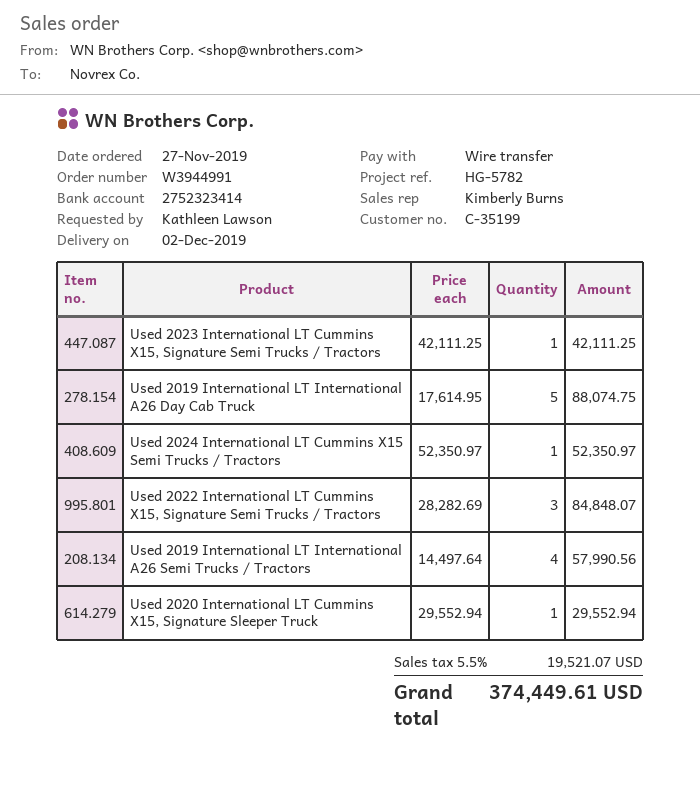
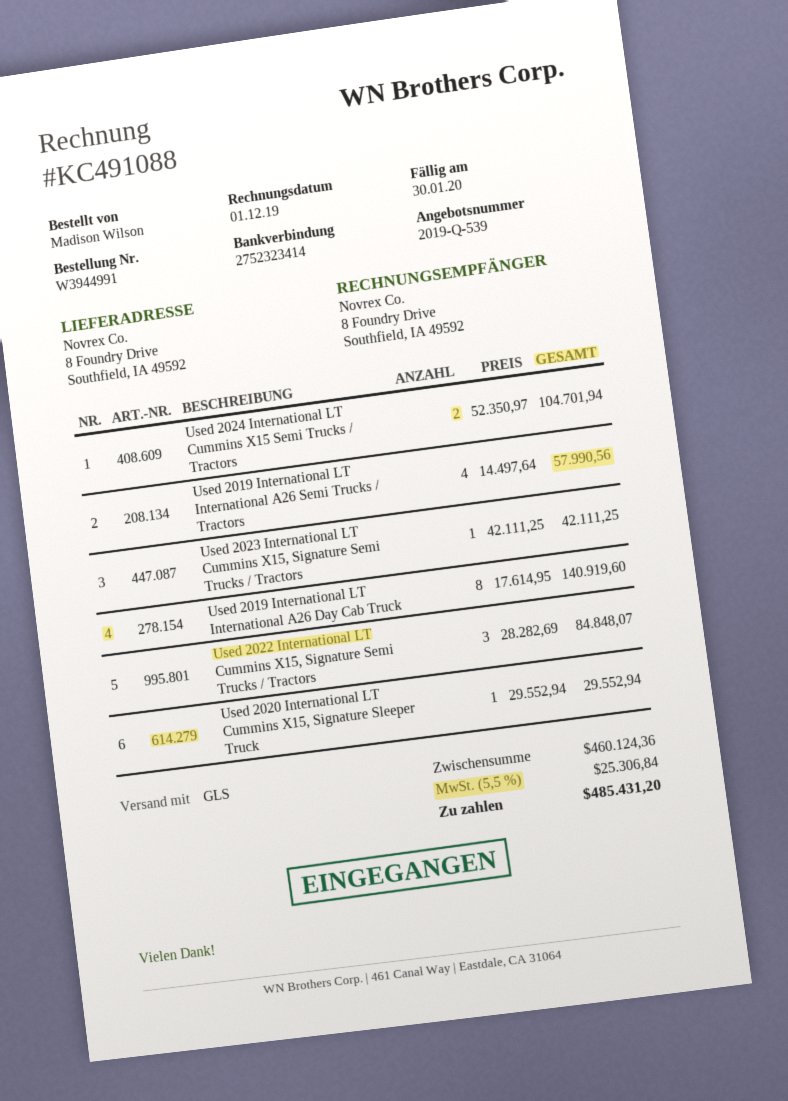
ordered by: Kathleen Lawson -> Madison Wilson
Used 2019 International LT International A26 Day Cab Truck: 5 x 17614.95 = 88074.75 -> 8 x 17614.95 = 140919.60
Used 2024 International LT Cummins X15 Semi Trucks / Tractors: 1 x 52350.97 = 52350.97 -> 2 x 52350.97 = 104701.94
tax: 5.5% = 19521.07 -> 5.5% = 25306.84
total: 374449.61 -> 485431.20

